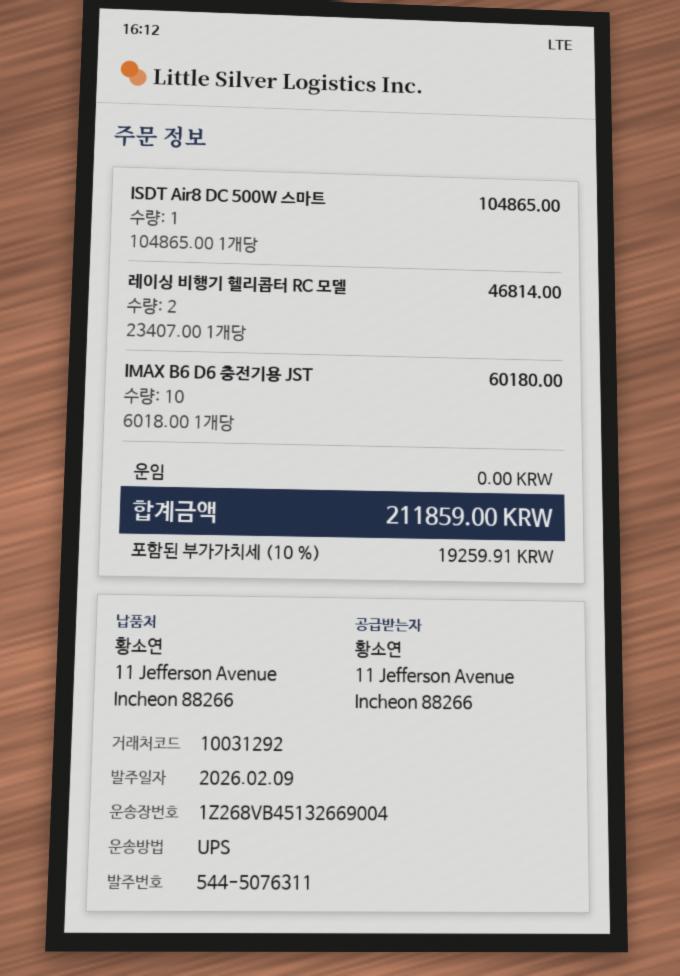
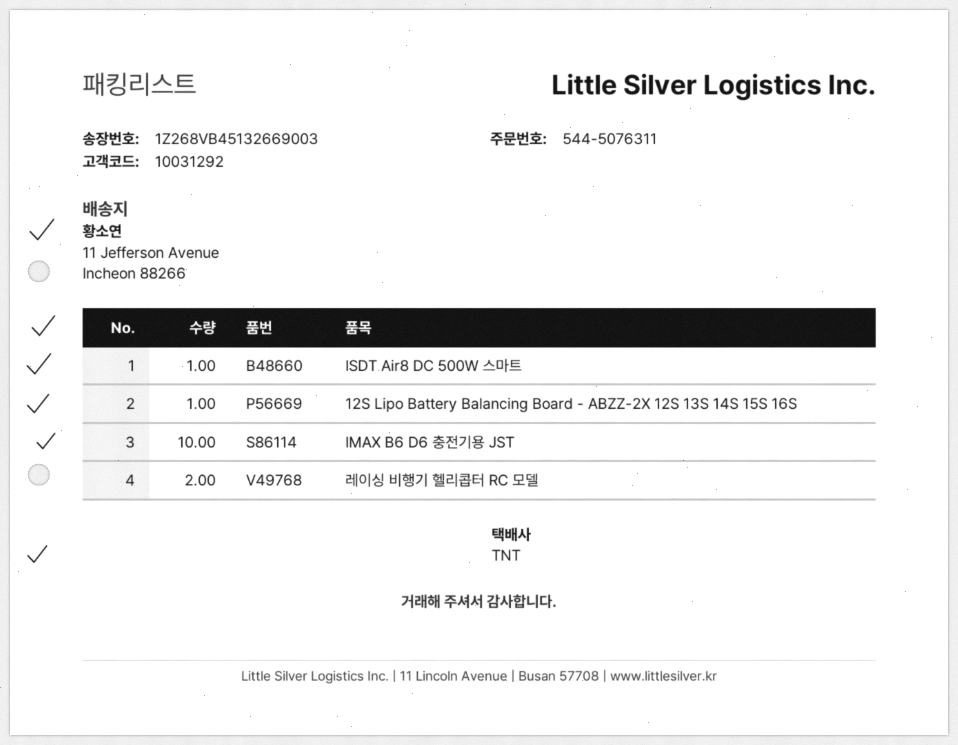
shipping method: UPS -> TNT
tracking number: 1Z268VB45132669004 -> 1Z268VB45132669003
12S Lipo Battery Balancing Board - ABZZ-2X 12S 13S 14S 15S 16S: none -> 1

